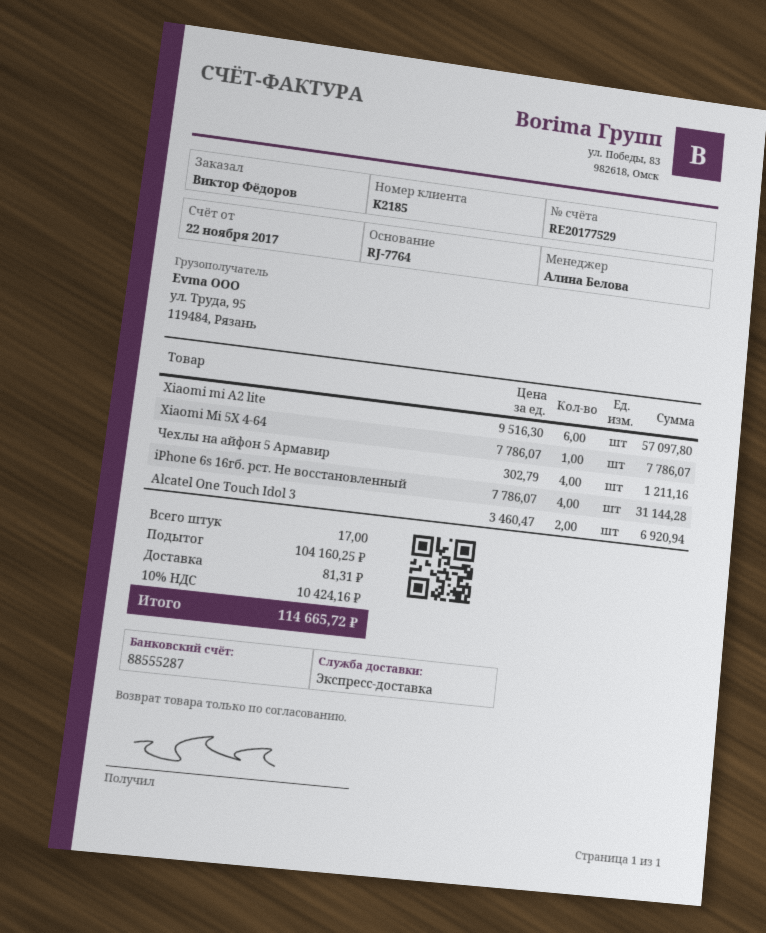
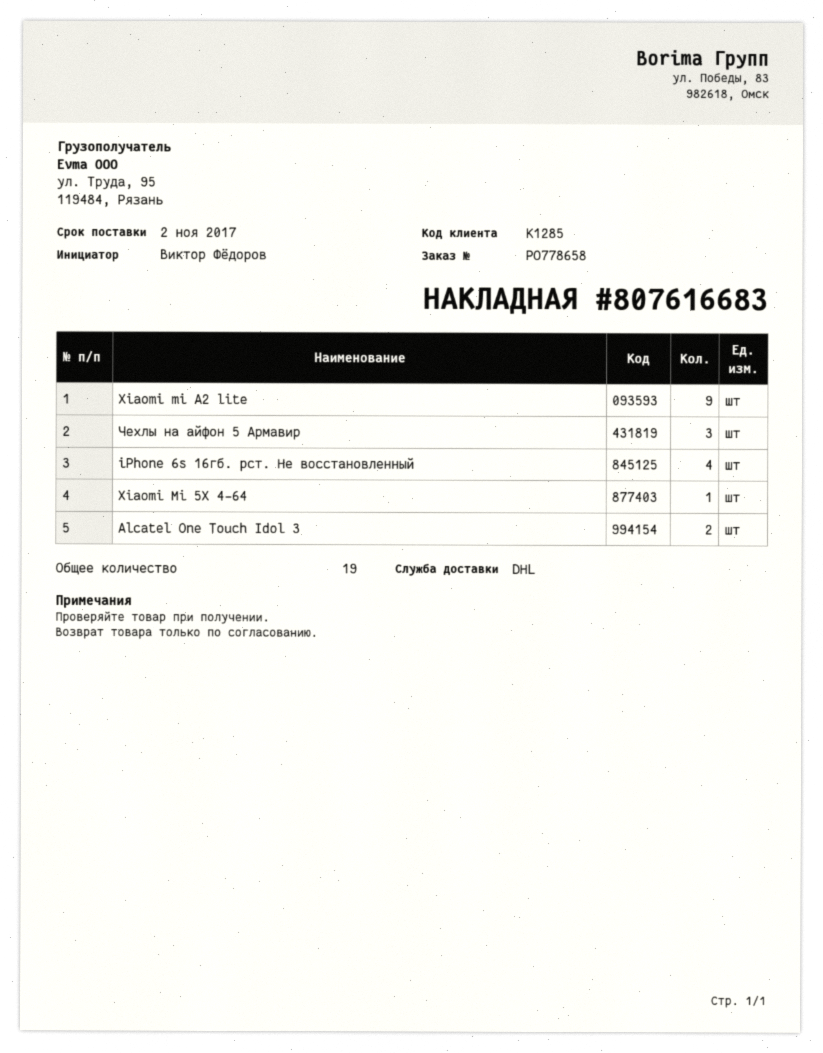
customer number: K2185 -> K1285
shipping method: express -> DHL
Xiaomi mi A2 lite: 6 -> 9
Чехлы на айфон 5 Армавир: 4 -> 3
total quantity: 17 -> 19

